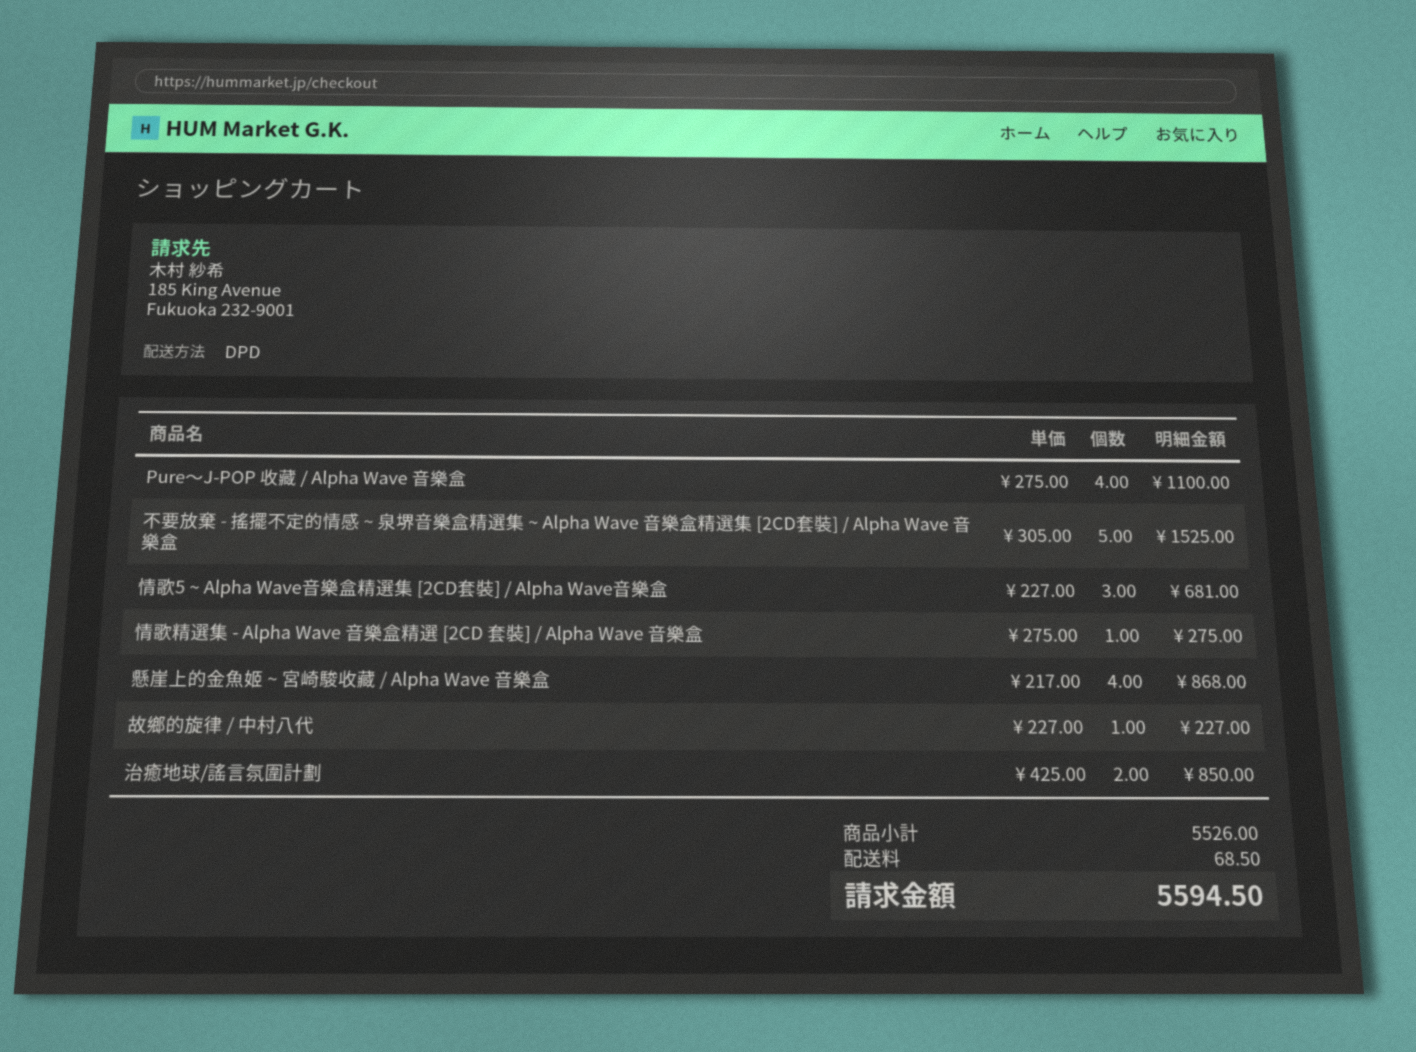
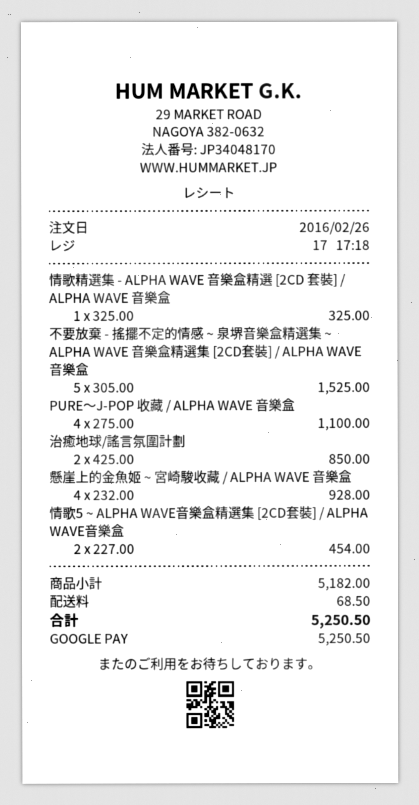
情歌5 ~ Alpha Wave音樂盒精選集 [2CD套裝] / Alpha Wave音樂盒: 3 x 227.00 = 681.00 -> 2 x 227.00 = 454.00
情歌精選集 - Alpha Wave 音樂盒精選 [2CD 套裝] / Alpha Wave 音樂盒: 1 x 275.00 = 275.00 -> 1 x 325.00 = 325.00
懸崖上的金魚姬 ~ 宮崎駿收藏 / Alpha Wave 音樂盒: 4 x 217.00 = 868.00 -> 4 x 232.00 = 928.00
故鄉的旋律 / 中村八代: 1 x 227.00 = 227.00 -> none
subtotal: 5526.00 -> 5182.00
total: 5594.50 -> 5250.50

